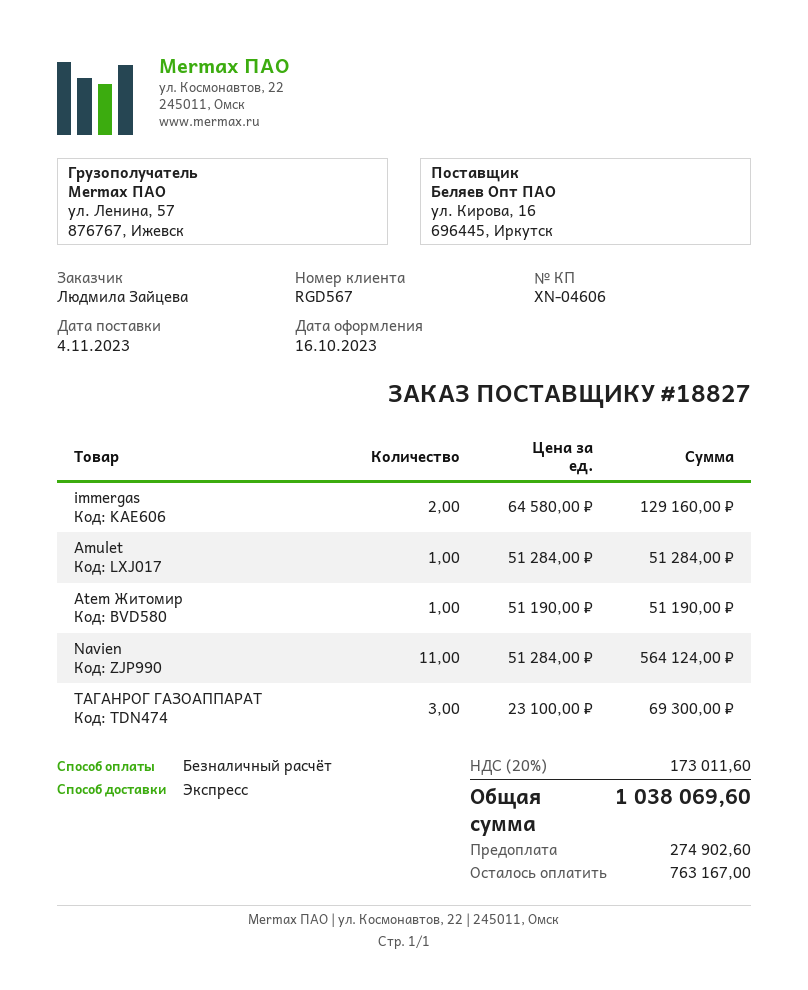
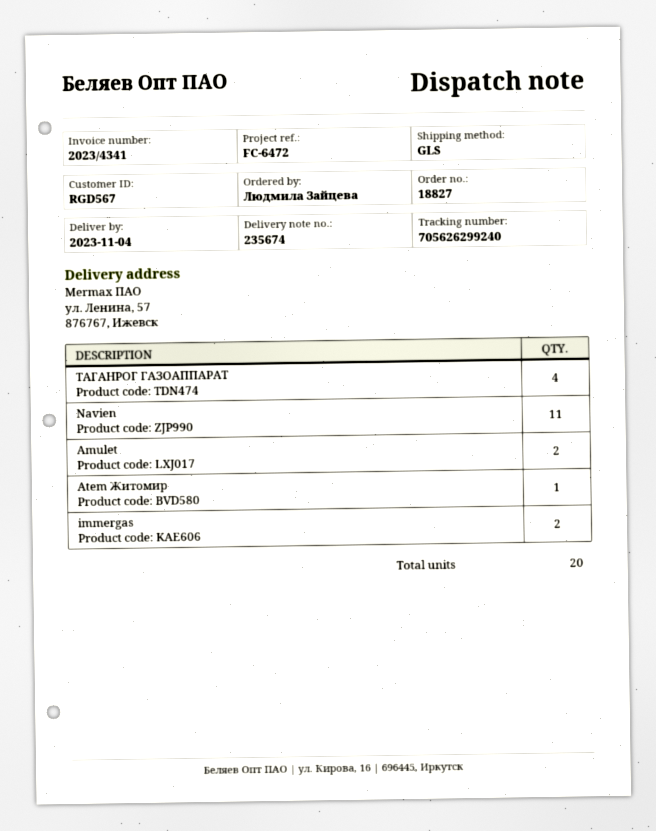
shipping method: express -> GLS
Amulet: 1 -> 2
ТАГАНРОГ ГАЗОАППАРАТ: 3 -> 4

